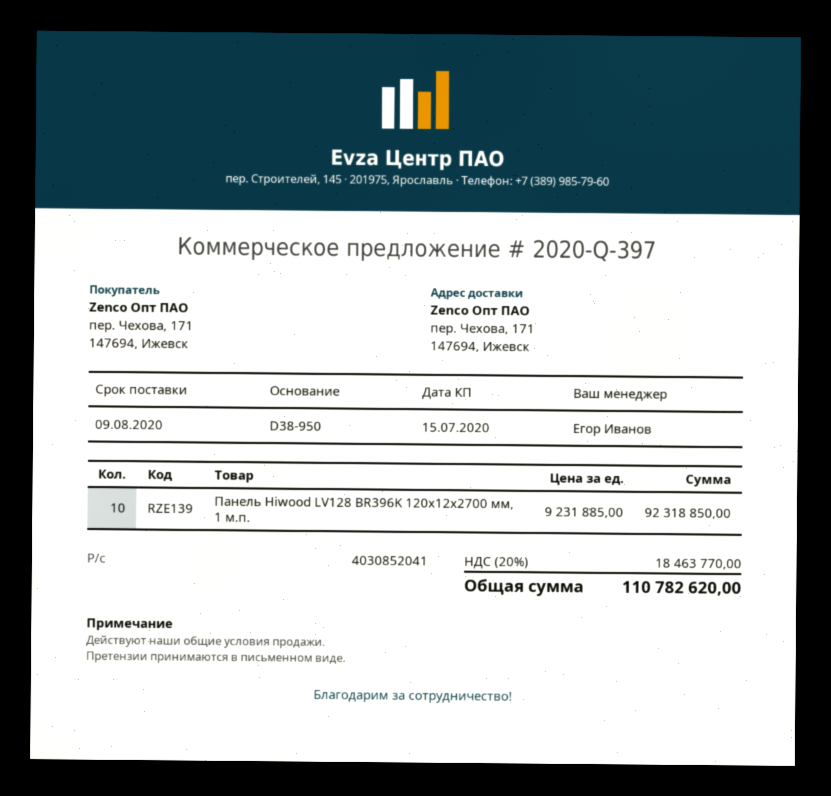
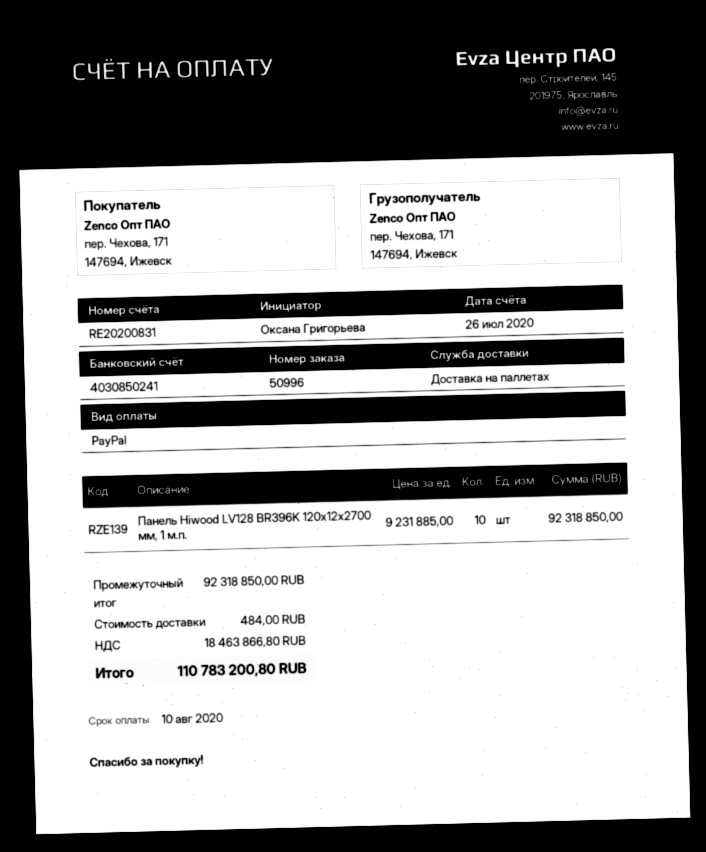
bank account: 4030852041 -> 4030850241
shipping: none -> 484.00
tax: 18463770.00 -> 18463866.80
total: 110782620.00 -> 110783200.80

